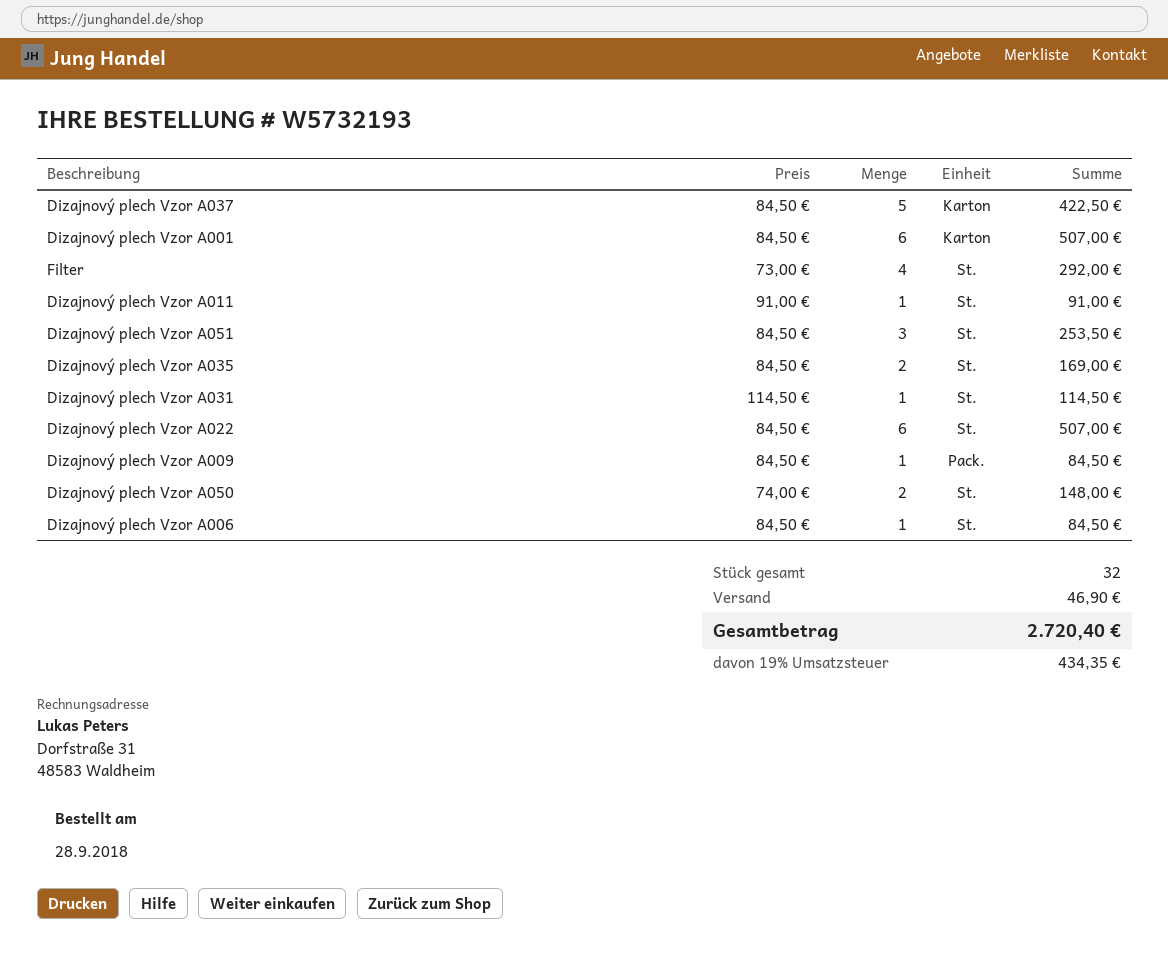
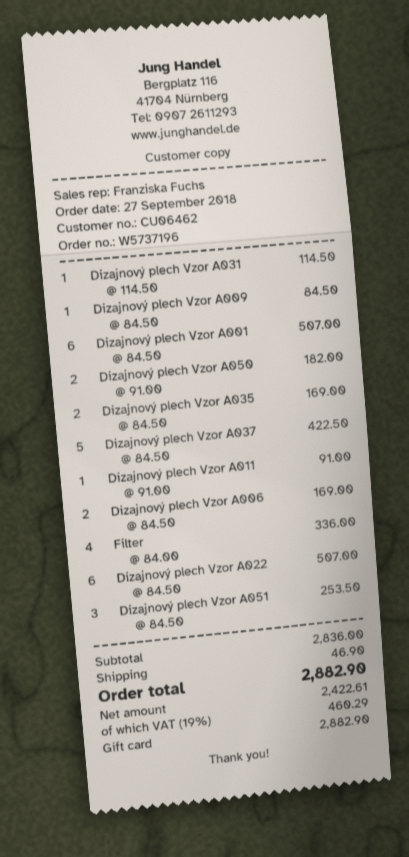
order number: W5732193 -> W5737196
order date: 2018-09-28 -> 2018-09-27
Filter: 4 x 73.00 = 292.00 -> 4 x 84.00 = 336.00
Dizajnový plech Vzor A050: 2 x 74.00 = 148.00 -> 2 x 91.00 = 182.00
Dizajnový plech Vzor A006: 1 x 84.50 = 84.50 -> 2 x 84.50 = 169.00
tax: 19% = 434.35 -> 19% = 460.29
total: 2720.40 -> 2882.90

